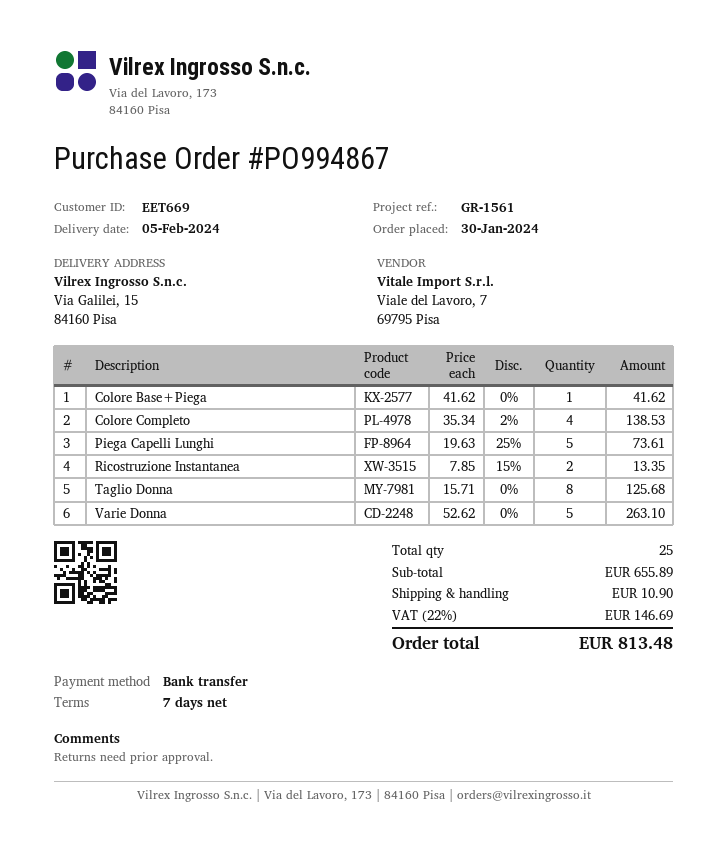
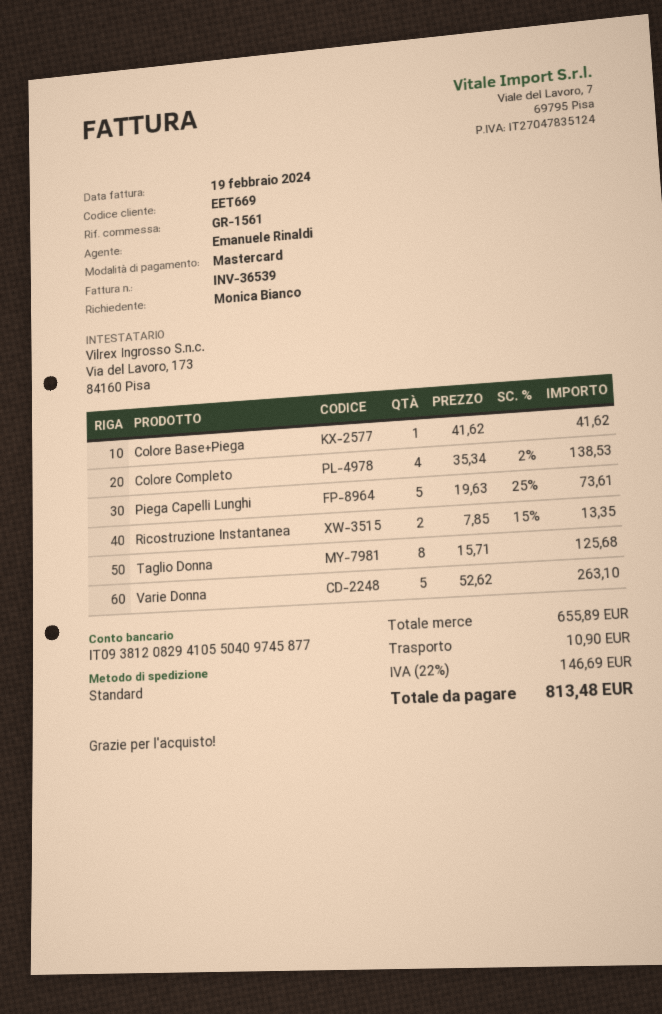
payment method: bank transfer -> Mastercard

